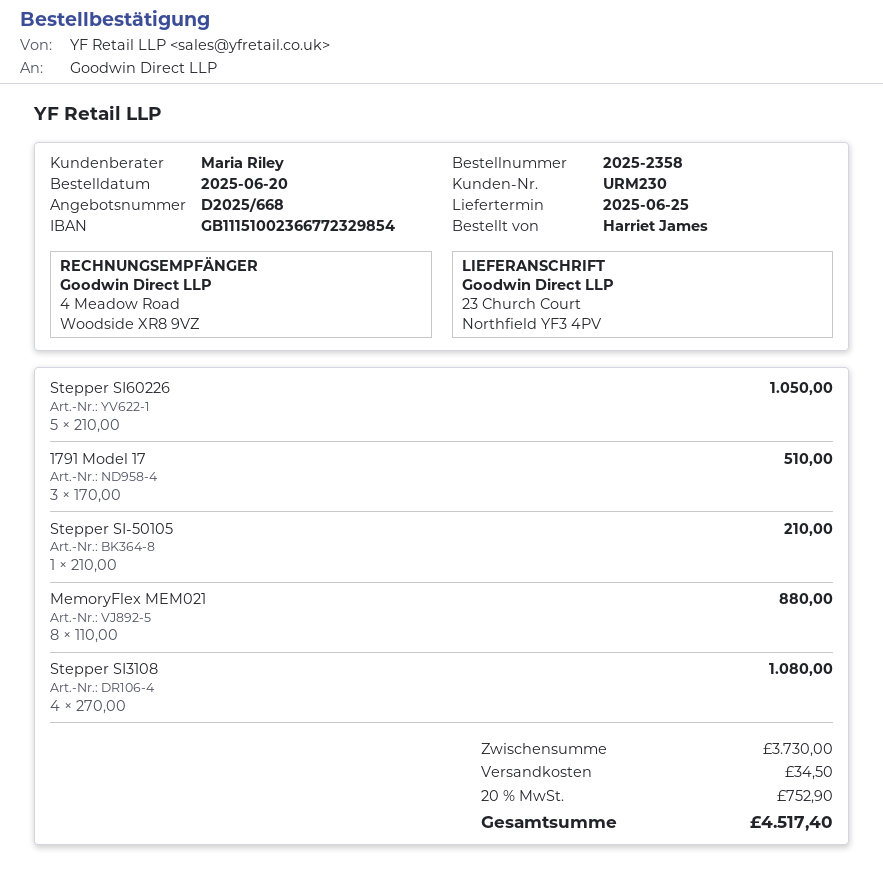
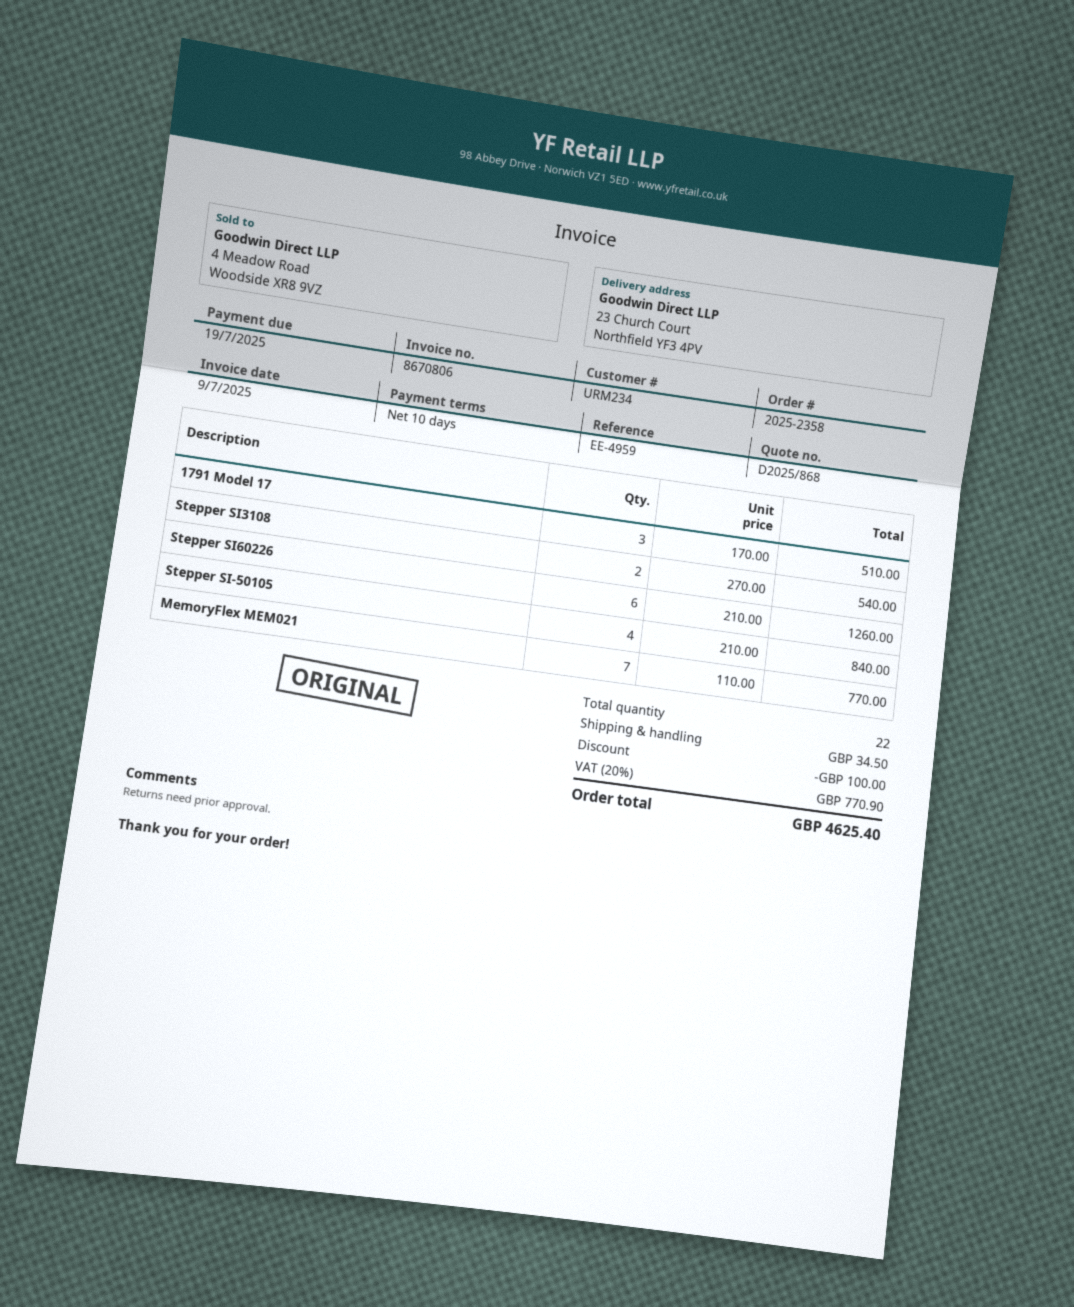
quote number: D2025/668 -> D2025/868
customer number: URM230 -> URM234
Stepper SI60226: 5 x 210.00 = 1050.00 -> 6 x 210.00 = 1260.00
Stepper SI-50105: 1 x 210.00 = 210.00 -> 4 x 210.00 = 840.00
MemoryFlex MEM021: 8 x 110.00 = 880.00 -> 7 x 110.00 = 770.00
Stepper SI3108: 4 x 270.00 = 1080.00 -> 2 x 270.00 = 540.00
discount: none -> 100.00
tax: 20% = 752.90 -> 20% = 770.90
total: 4517.40 -> 4625.40

